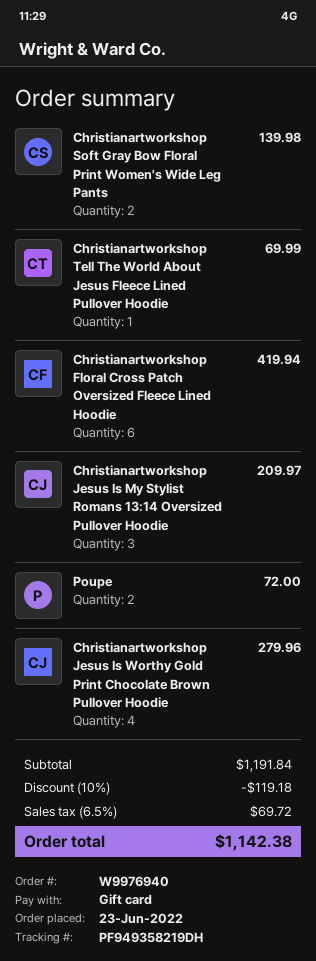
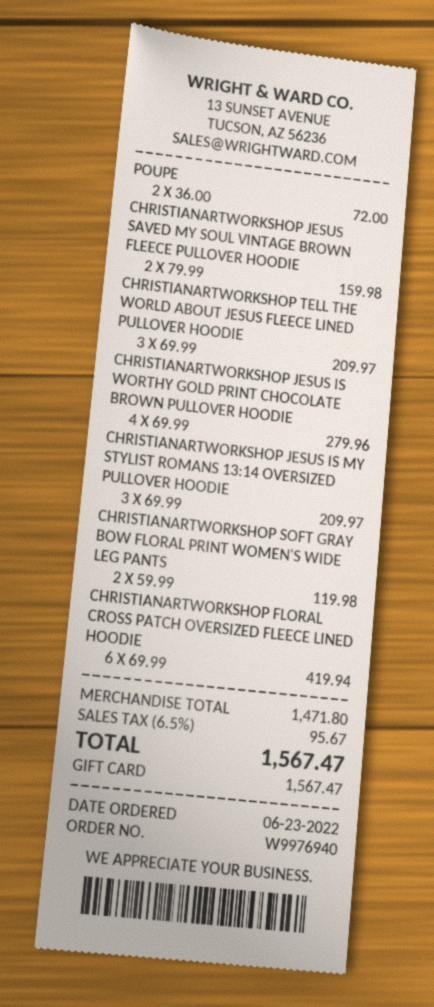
Christianartworkshop Soft Gray Bow Floral Print Women's Wide Leg Pants: 2 for 139.98 -> 2 for 119.98
Christianartworkshop Tell The World About Jesus Fleece Lined Pullover Hoodie: 1 for 69.99 -> 3 for 209.97
CHRISTIANARTWORKSHOP JESUS SAVED MY SOUL VINTAGE BROWN FLEECE PULLOVER HOODIE: none -> 2 for 159.98
subtotal: 1191.84 -> 1471.80
discount: 10% = 119.18 -> none
tax: 6.5% = 69.72 -> 6.5% = 95.67
total: 1142.38 -> 1567.47

